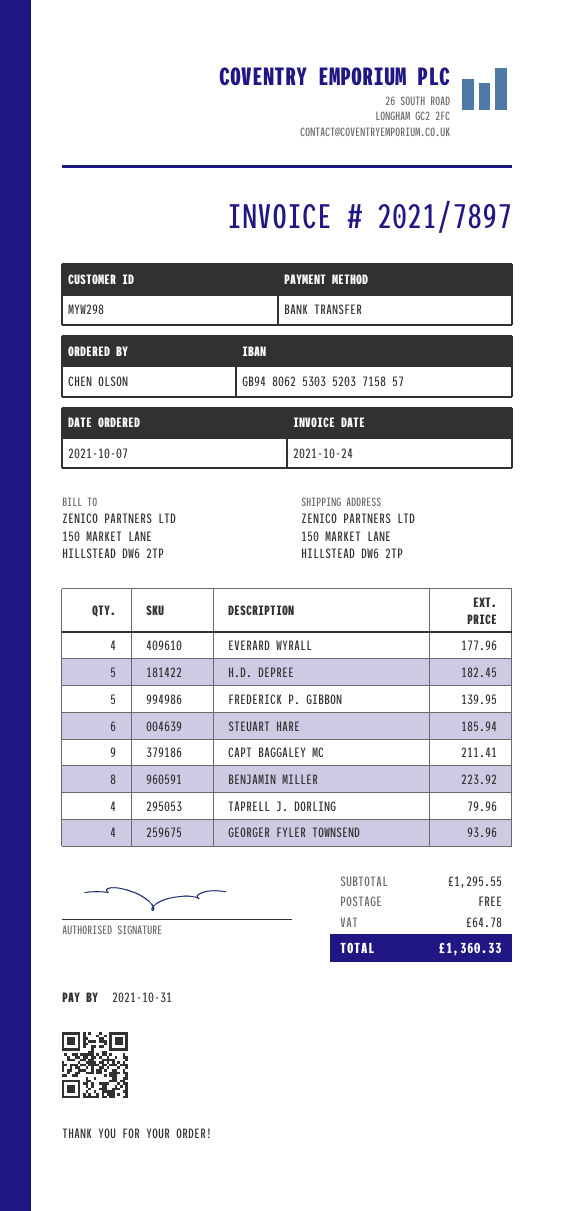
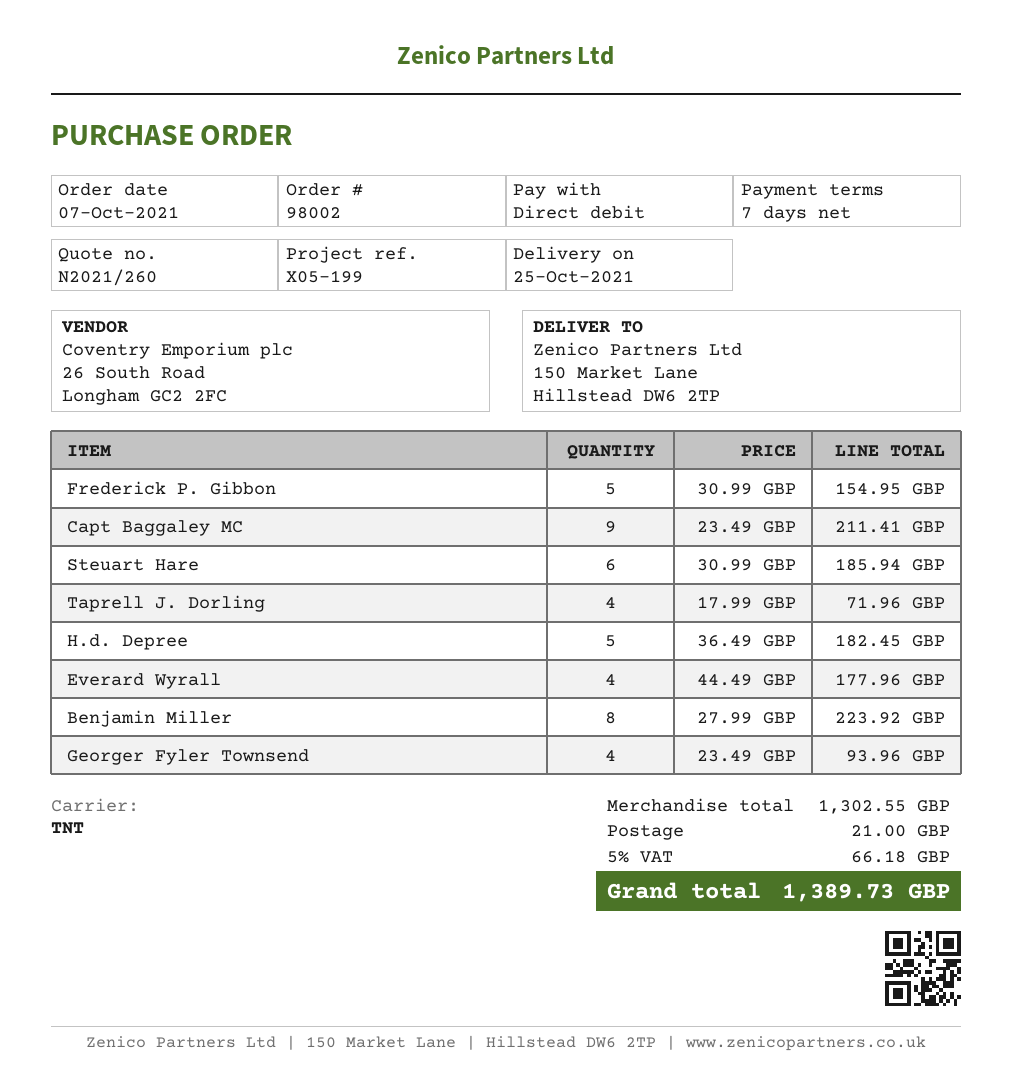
payment method: bank transfer -> direct debit
FREDERICK P. GIBBON: 5 for 139.95 -> 5 for 154.95
TAPRELL J. DORLING: 4 for 79.96 -> 4 for 71.96
subtotal: 1295.55 -> 1302.55
shipping: 0.00 -> 21.00
tax: 64.78 -> 66.18
total: 1360.33 -> 1389.73

